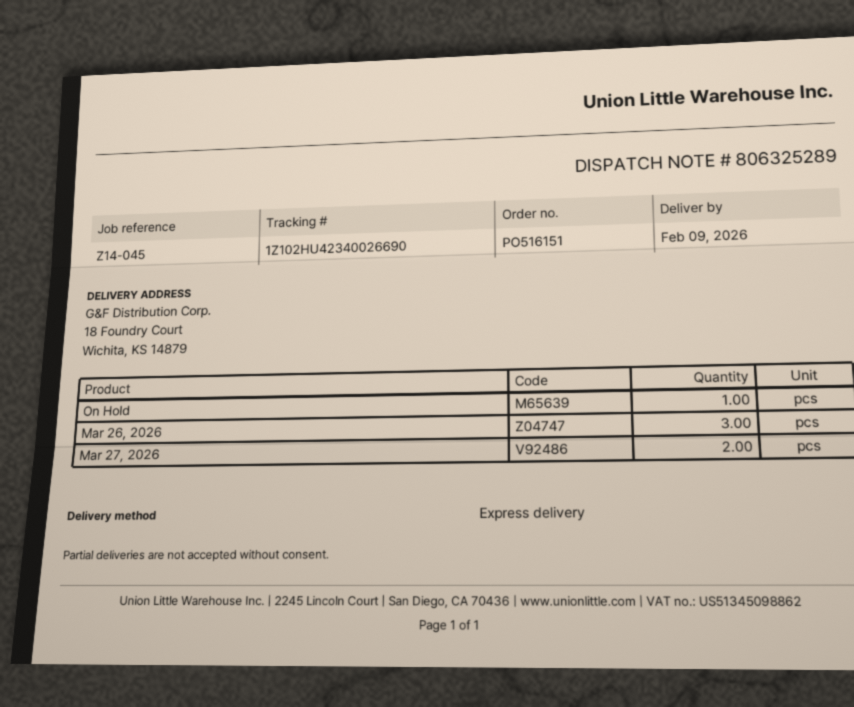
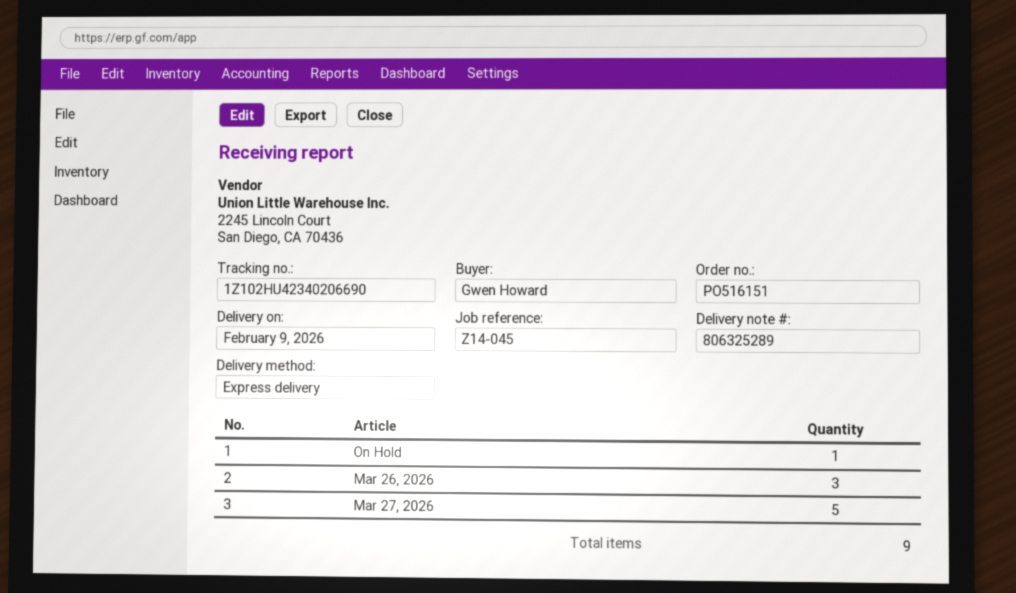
tracking number: 1Z102HU42340026690 -> 1Z102HU42340206690
Mar 27, 2026: 2 -> 5

